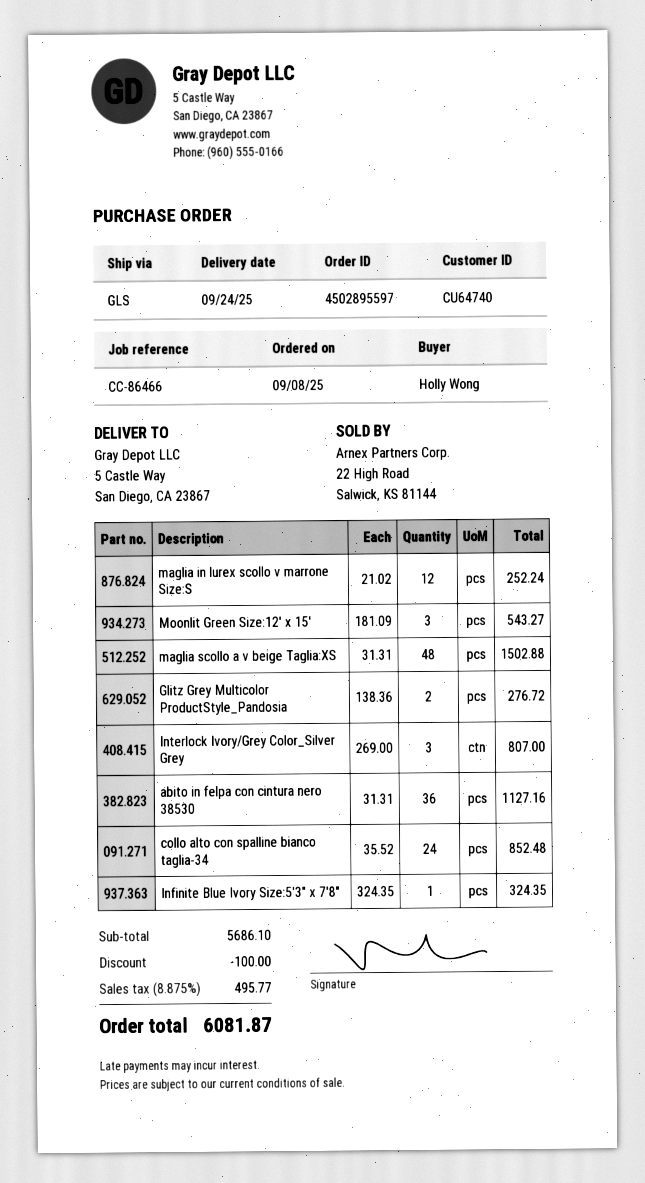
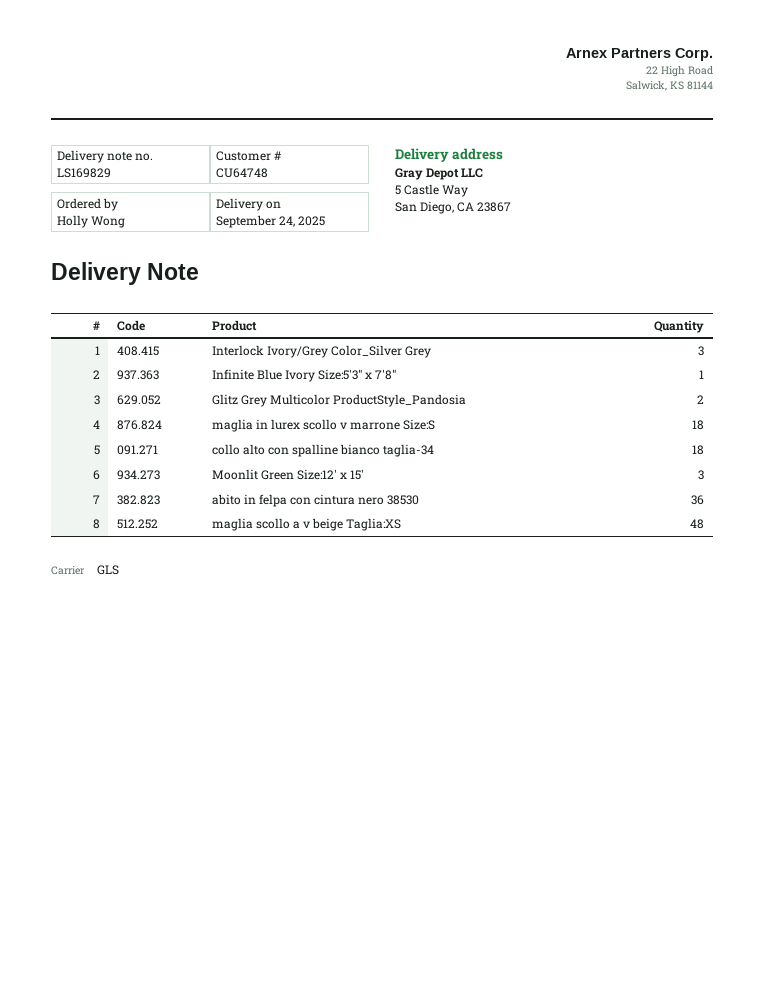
customer number: CU64740 -> CU64748
maglia in lurex scollo v marrone Size:S: 12 -> 18
collo alto con spalline bianco taglia-34: 24 -> 18

